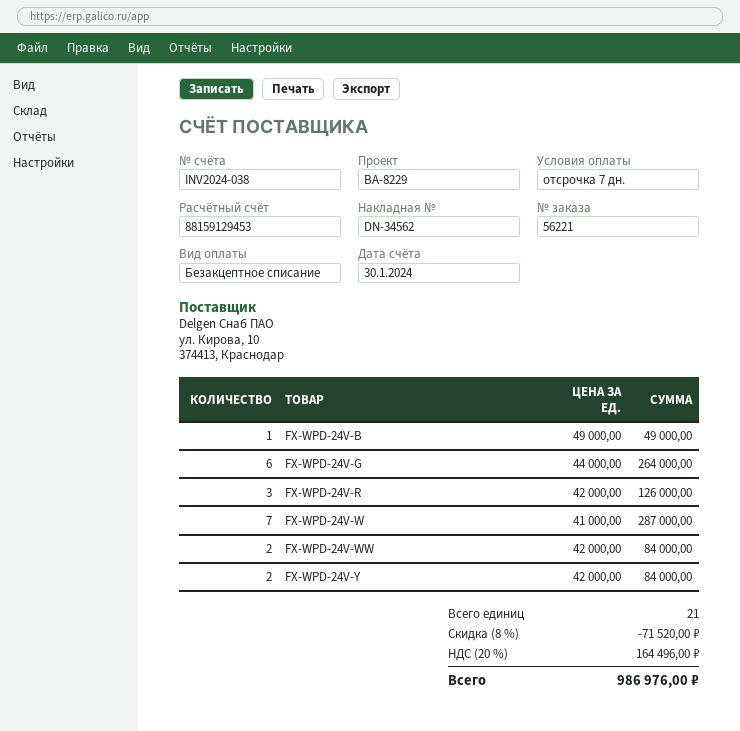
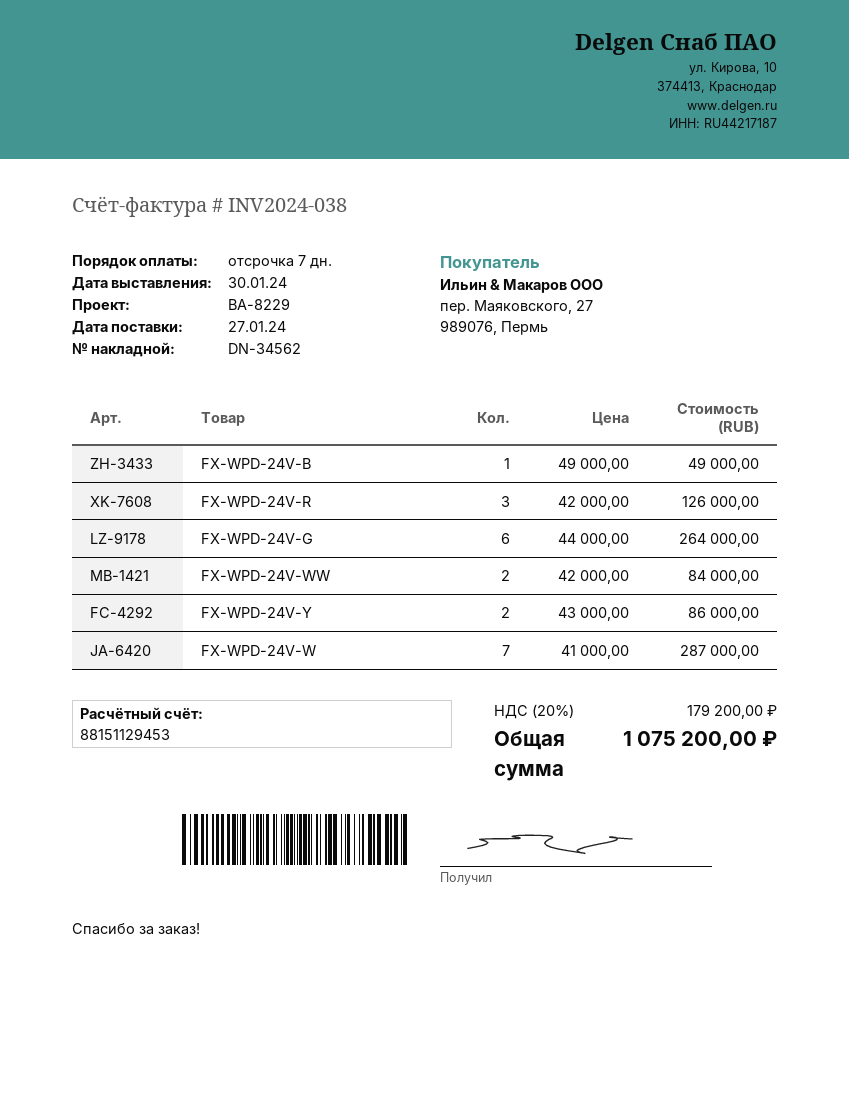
bank account: 88159129453 -> 88151129453
FX-WPD-24V-Y: 2 x 42000.00 = 84000.00 -> 2 x 43000.00 = 86000.00
discount: 8% = 71520.00 -> none
tax: 20% = 164496.00 -> 20% = 179200.00
total: 986976.00 -> 1075200.00

